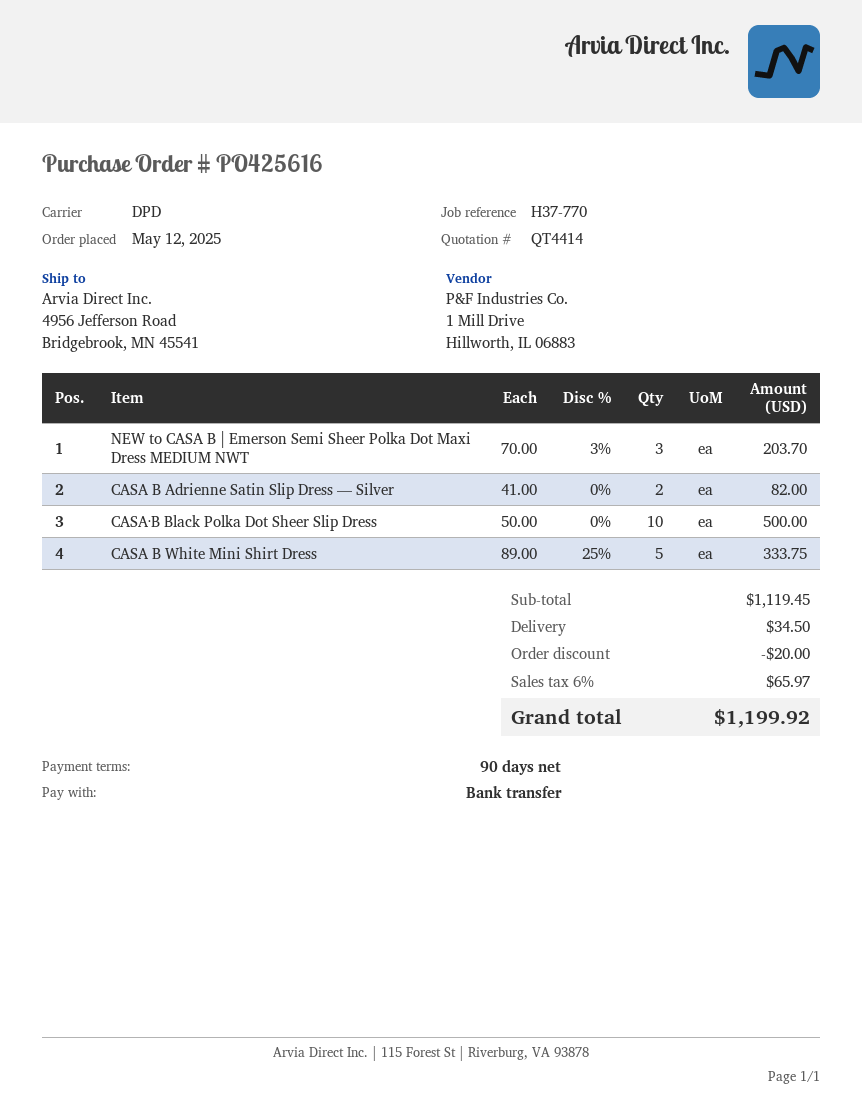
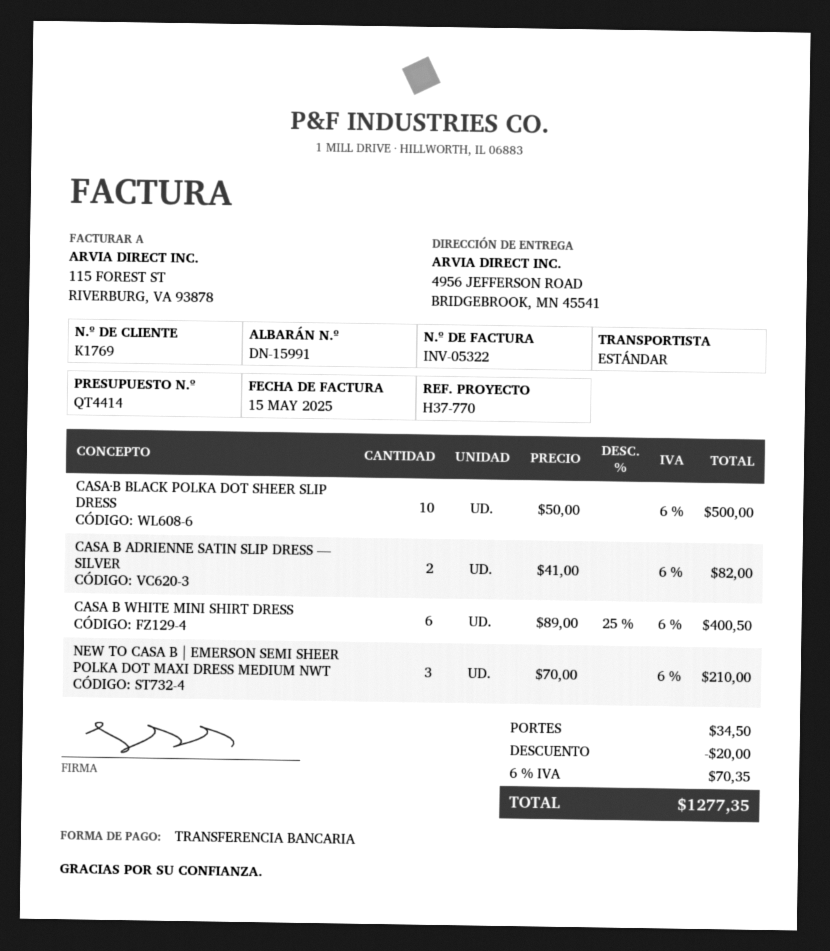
shipping method: DPD -> standard
NEW to CASA B | Emerson Semi Sheer Polka Dot Maxi Dress MEDIUM NWT: 3 x 70.00 - 3% = 203.70 -> 3 x 70.00 = 210.00
CASA B White Mini Shirt Dress: 5 x 89.00 - 25% = 333.75 -> 6 x 89.00 - 25% = 400.50
tax: 6% = 65.97 -> 6% = 70.35
total: 1199.92 -> 1277.35

